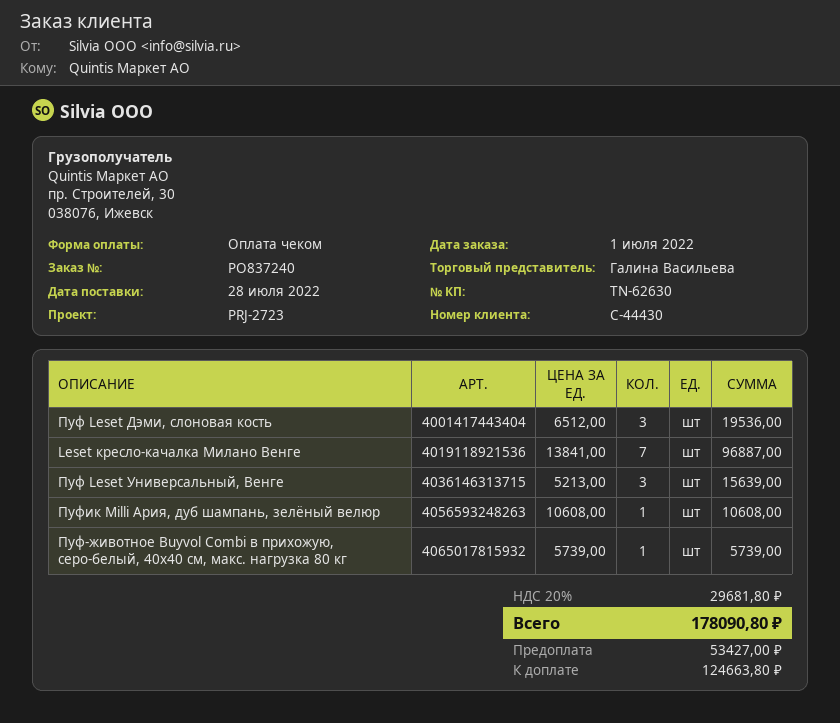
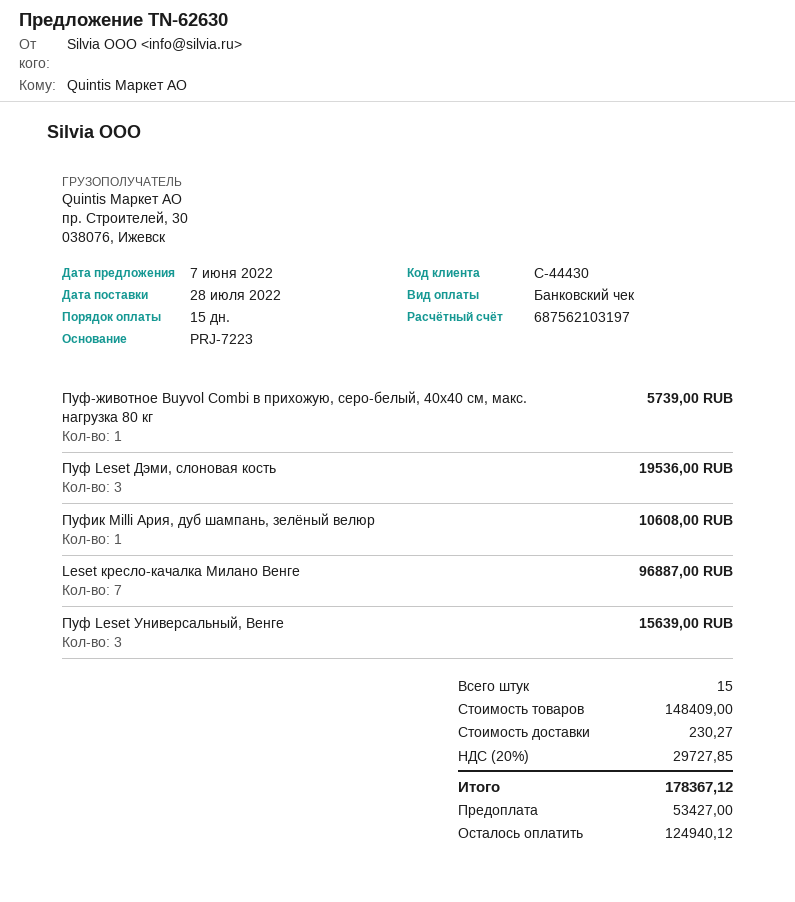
reference: PRJ-2723 -> PRJ-7223
shipping: none -> 230.27
tax: 20% = 29681.80 -> 20% = 29727.85
total: 178090.80 -> 178367.12
balance: 124663.80 -> 124940.12

